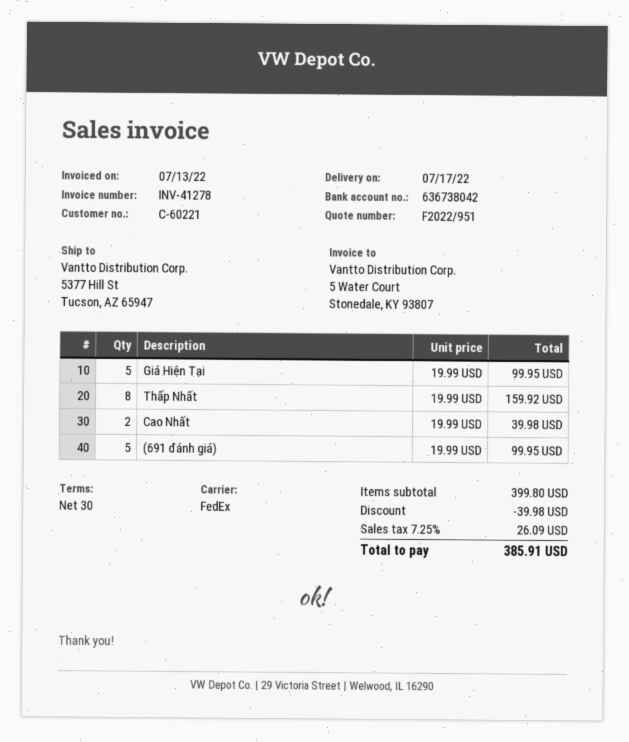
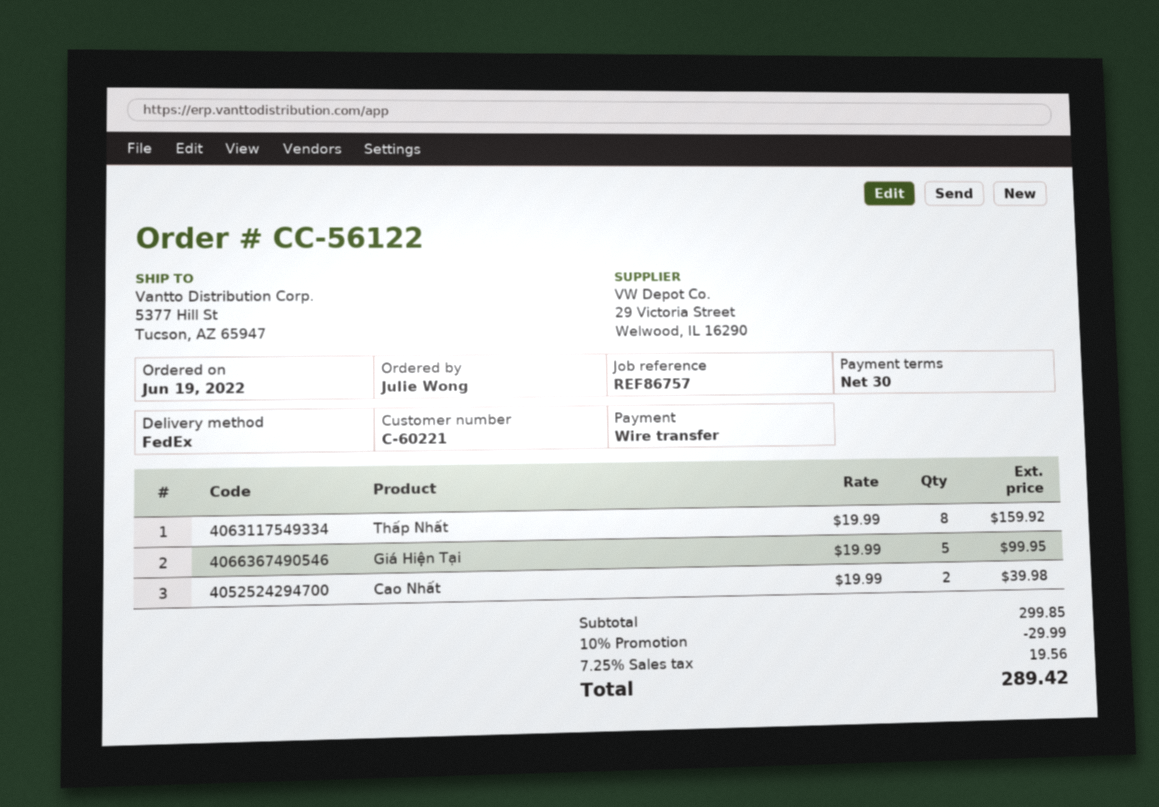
(691 đánh giá): 5 x 19.99 = 99.95 -> none
subtotal: 399.80 -> 299.85
discount: 39.98 -> 29.99
tax: 7.25% = 26.09 -> 7.25% = 19.56
total: 385.91 -> 289.42

